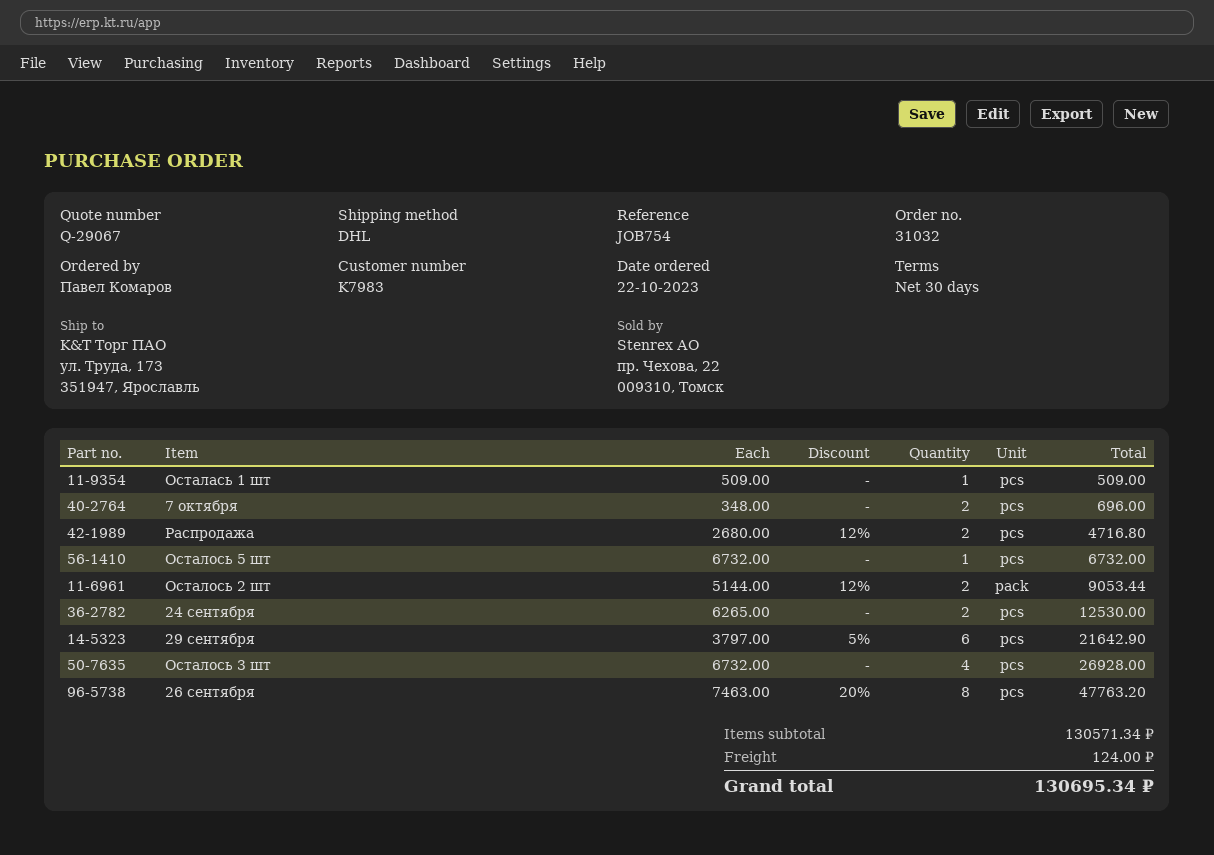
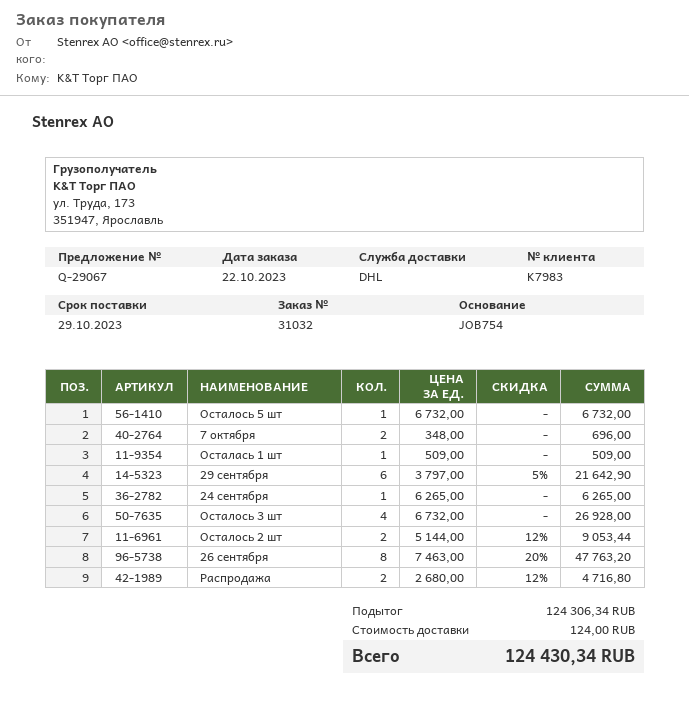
24 сентября: 2 x 6265.00 = 12530.00 -> 1 x 6265.00 = 6265.00
subtotal: 130571.34 -> 124306.34
total: 130695.34 -> 124430.34

